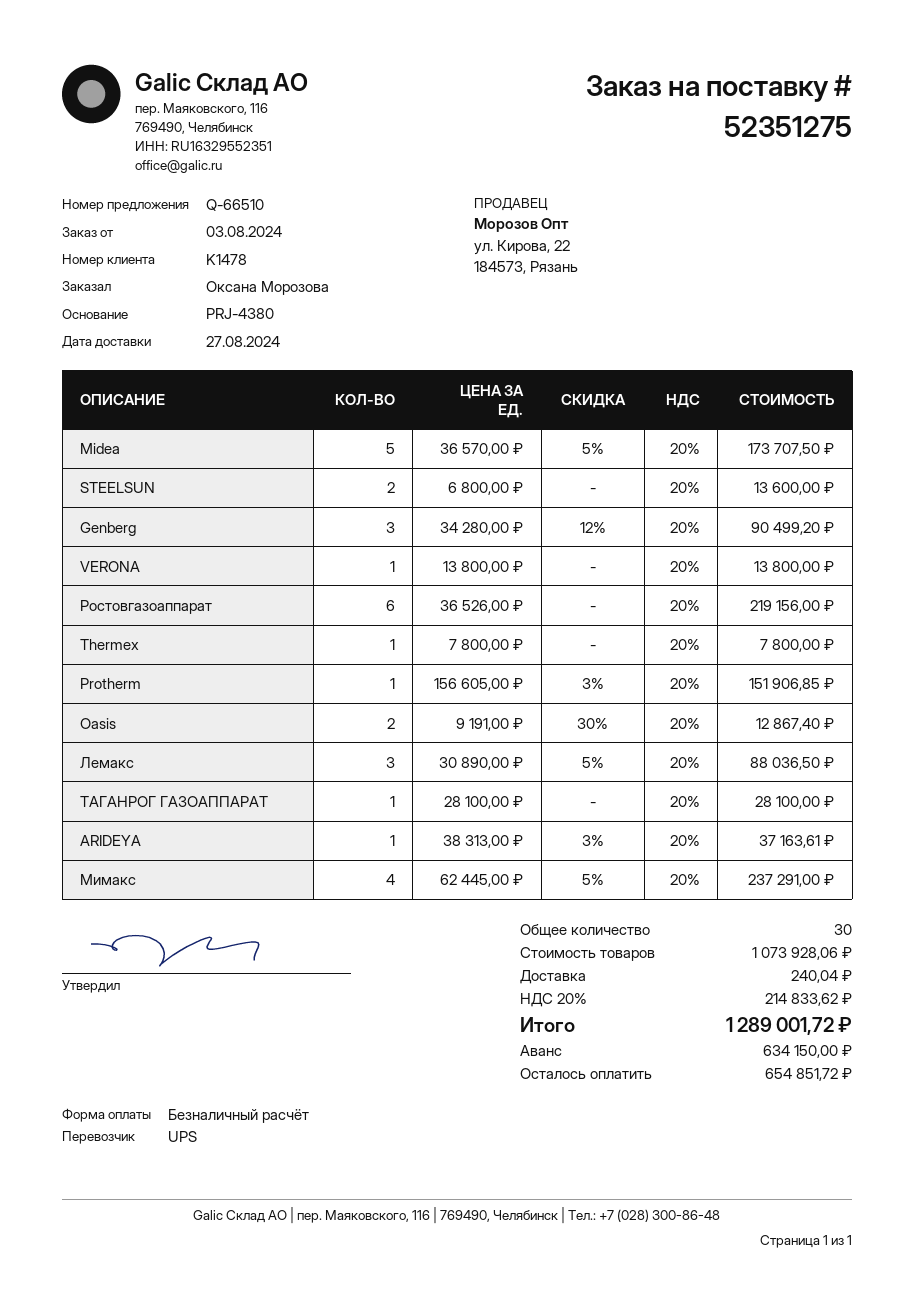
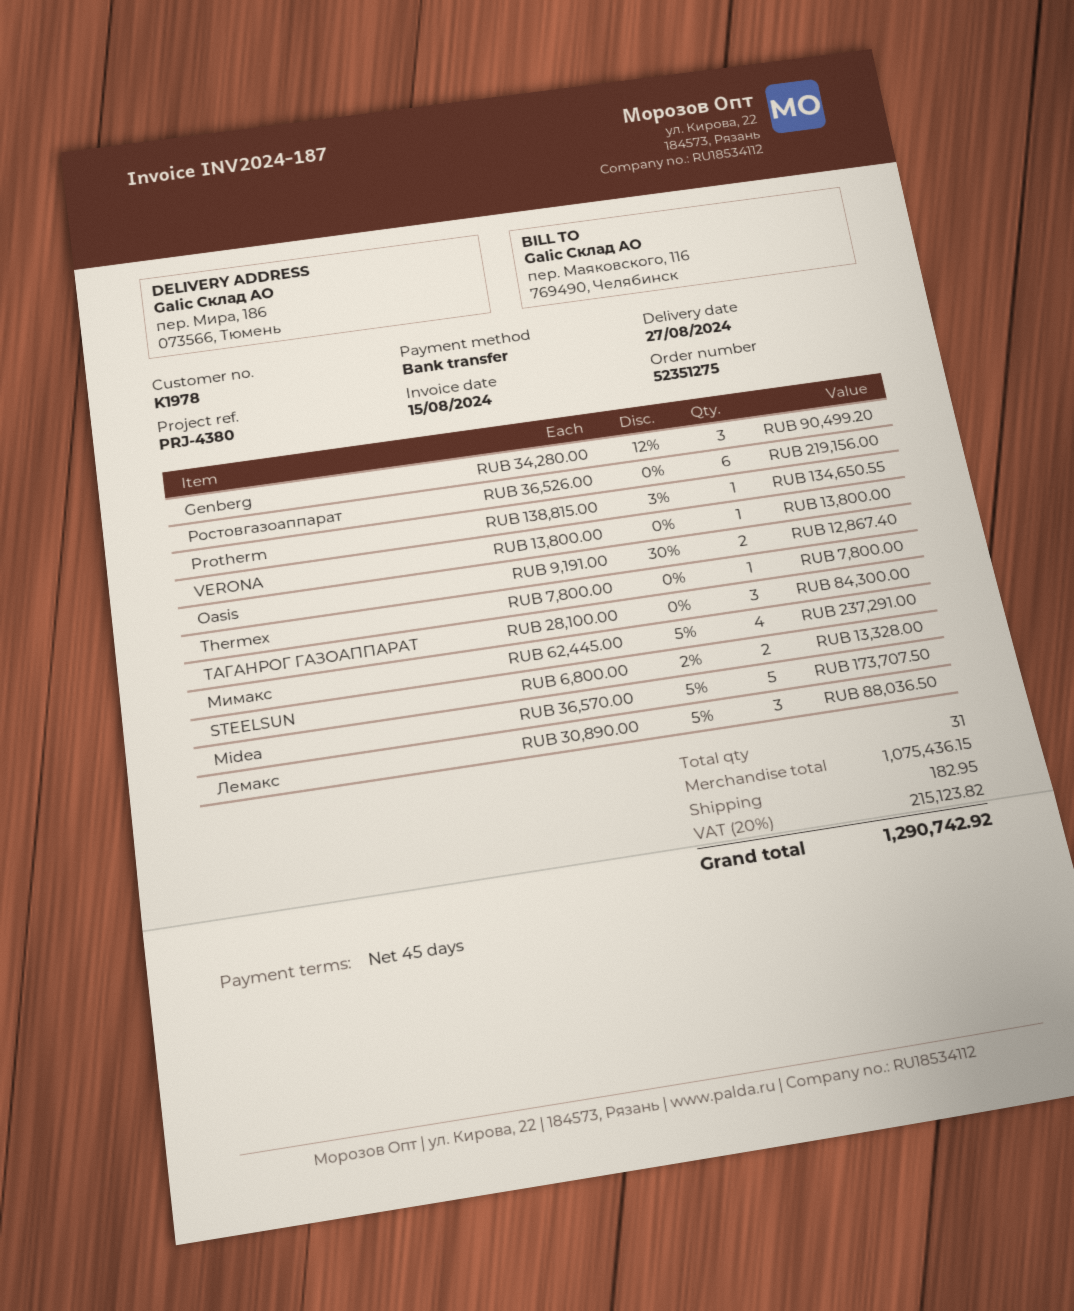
customer number: K1478 -> K1978
STEELSUN: 2 x 6800.00 = 13600.00 -> 2 x 6800.00 - 2% = 13328.00
Protherm: 1 x 156605.00 - 3% = 151906.85 -> 1 x 138815.00 - 3% = 134650.55
ТАГАНРОГ ГАЗОАППАРАТ: 1 x 28100.00 = 28100.00 -> 3 x 28100.00 = 84300.00
ARIDEYA: 1 x 38313.00 - 3% = 37163.61 -> none
total quantity: 30 -> 31
subtotal: 1073928.06 -> 1075436.15
shipping: 240.04 -> 182.95
tax: 20% = 214833.62 -> 20% = 215123.82
total: 1289001.72 -> 1290742.92

